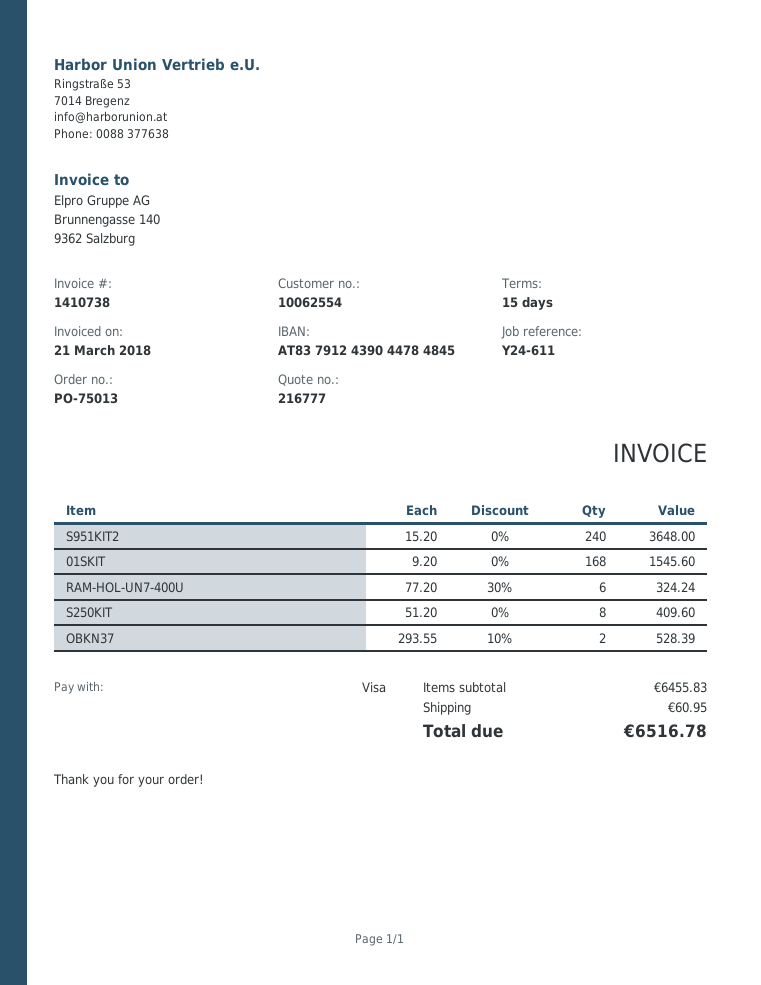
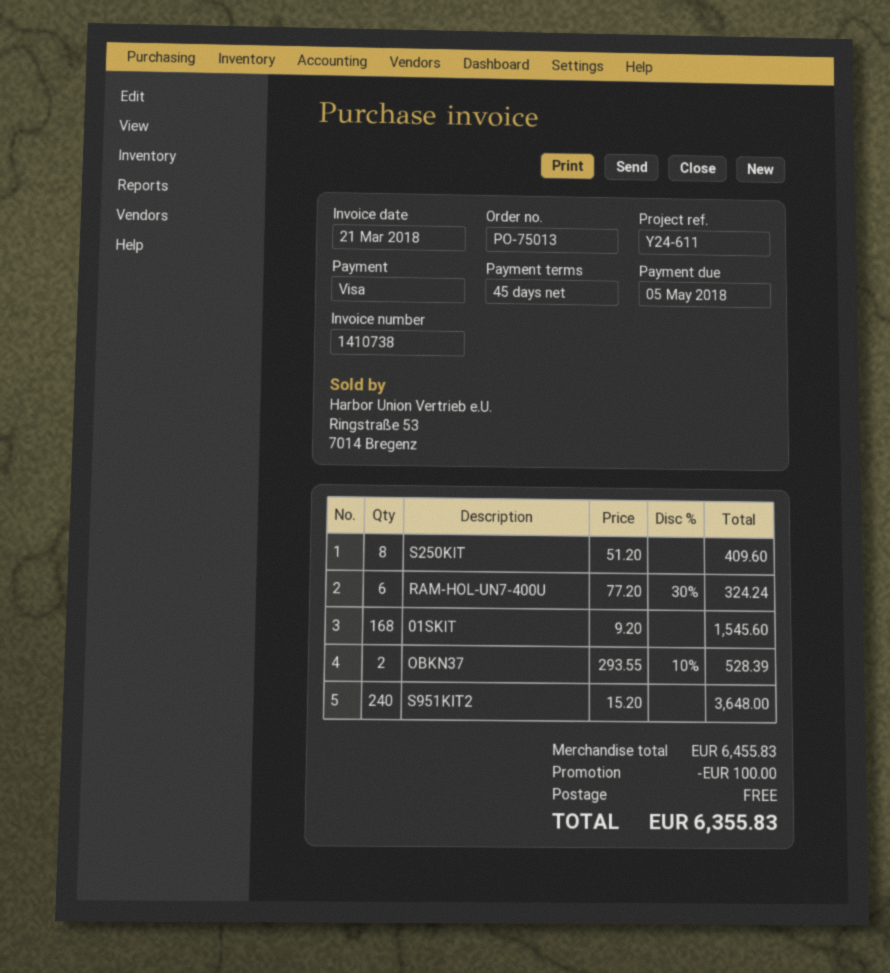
payment terms: 15 days -> 45 days
discount: none -> 100.00
shipping: 60.95 -> 0.00
total: 6516.78 -> 6355.83

